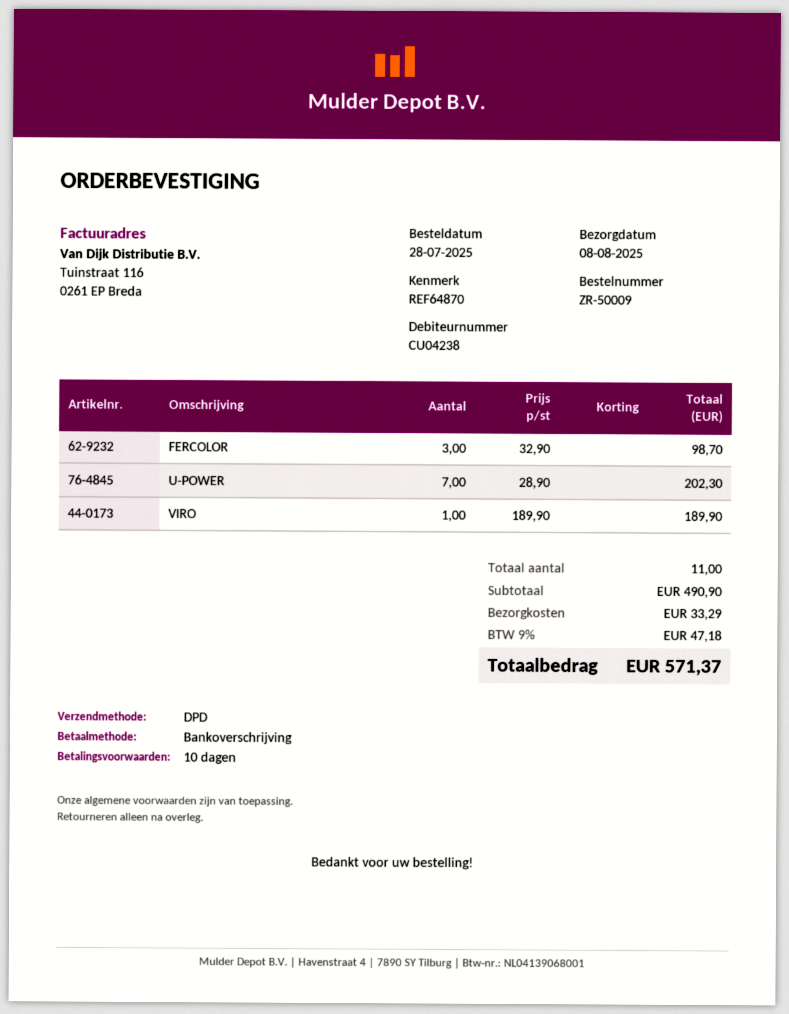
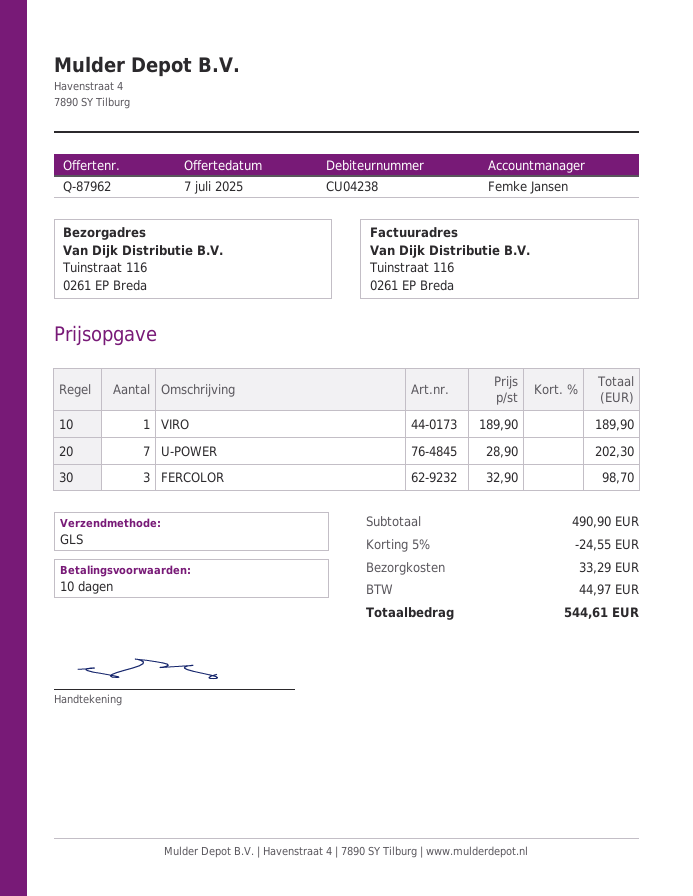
shipping method: DPD -> GLS
discount: none -> 5% = 24.55
tax: 47.18 -> 44.97
total: 571.37 -> 544.61

